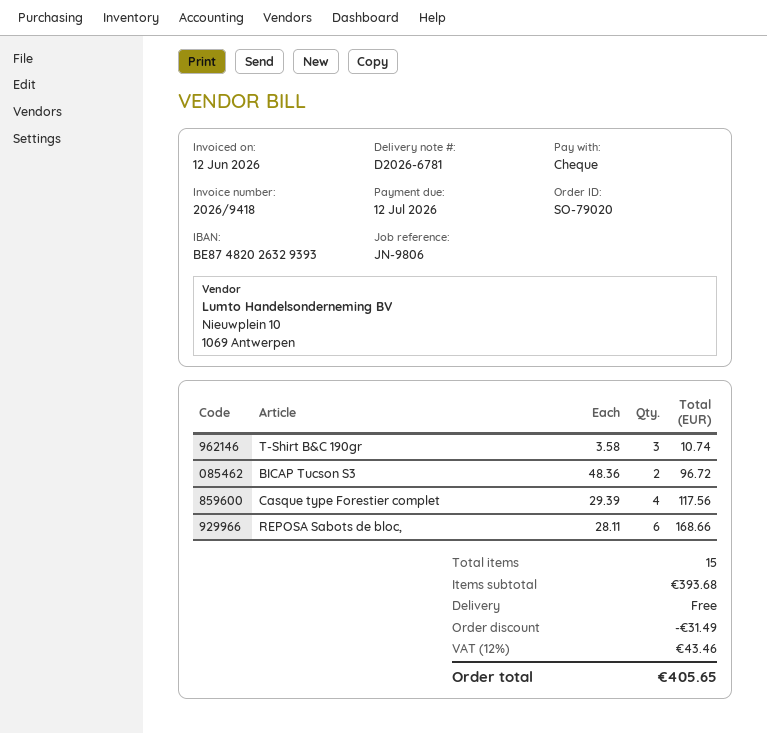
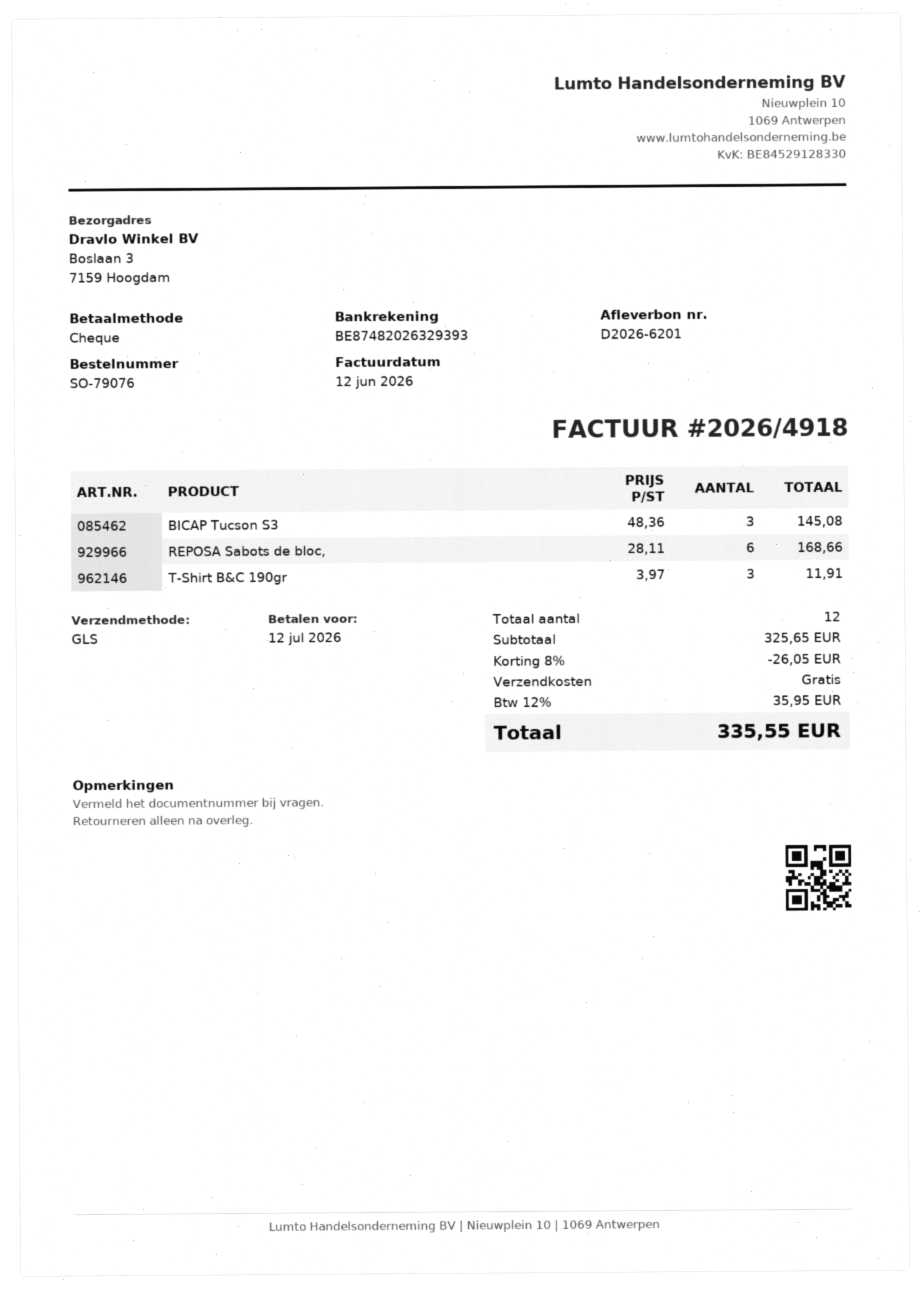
order number: SO-79020 -> SO-79076
delivery note number: D2026-6781 -> D2026-6201
invoice number: 2026/9418 -> 2026/4918
T-Shirt B&C 190gr: 3 x 3.58 = 10.74 -> 3 x 3.97 = 11.91
BICAP Tucson S3: 2 x 48.36 = 96.72 -> 3 x 48.36 = 145.08
Casque type Forestier complet: 4 x 29.39 = 117.56 -> none
total quantity: 15 -> 12
subtotal: 393.68 -> 325.65
discount: 31.49 -> 26.05
tax: 12% = 43.46 -> 12% = 35.95
total: 405.65 -> 335.55

